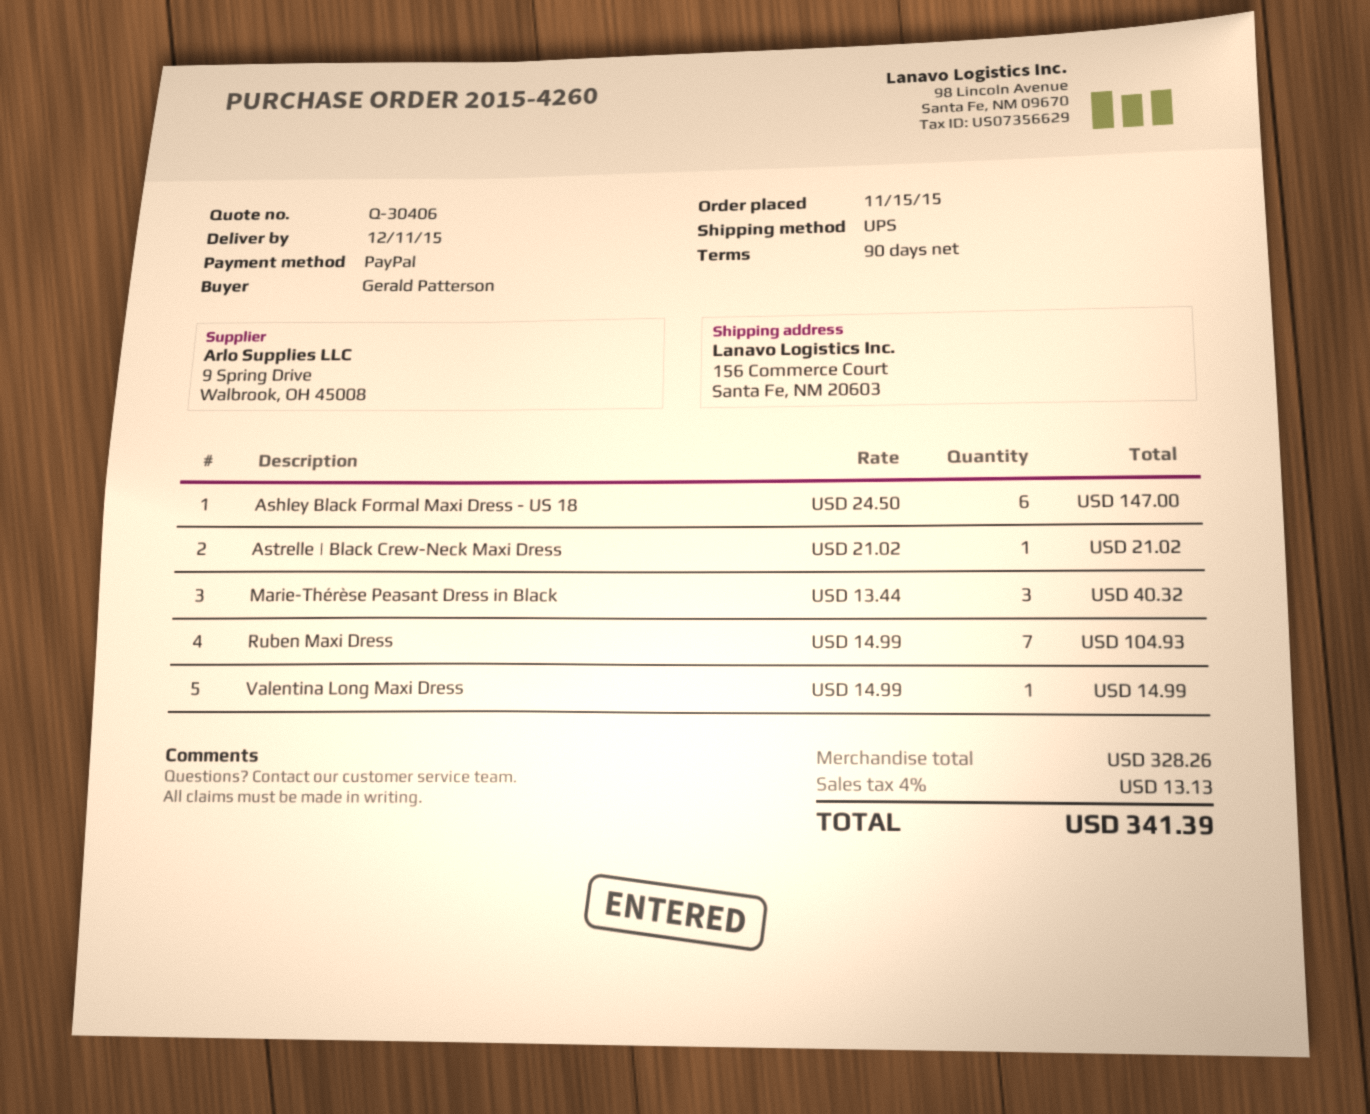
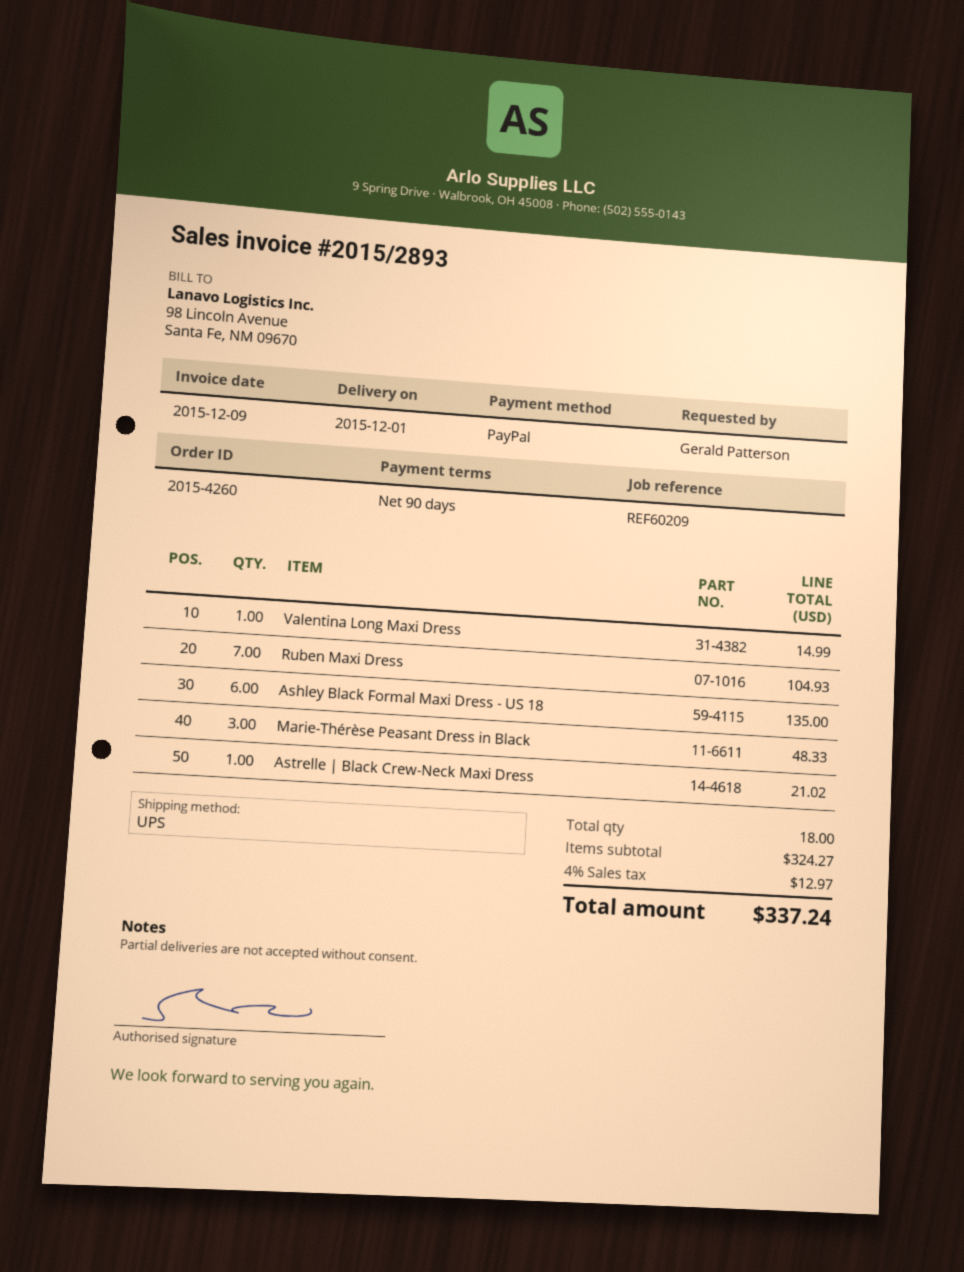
delivery date: 2015-12-11 -> 2015-12-01
Ashley Black Formal Maxi Dress - US 18: 6 for 147.00 -> 6 for 135.00
Marie-Thérèse Peasant Dress in Black: 3 for 40.32 -> 3 for 48.33
subtotal: 328.26 -> 324.27
tax: 4% = 13.13 -> 4% = 12.97
total: 341.39 -> 337.24

